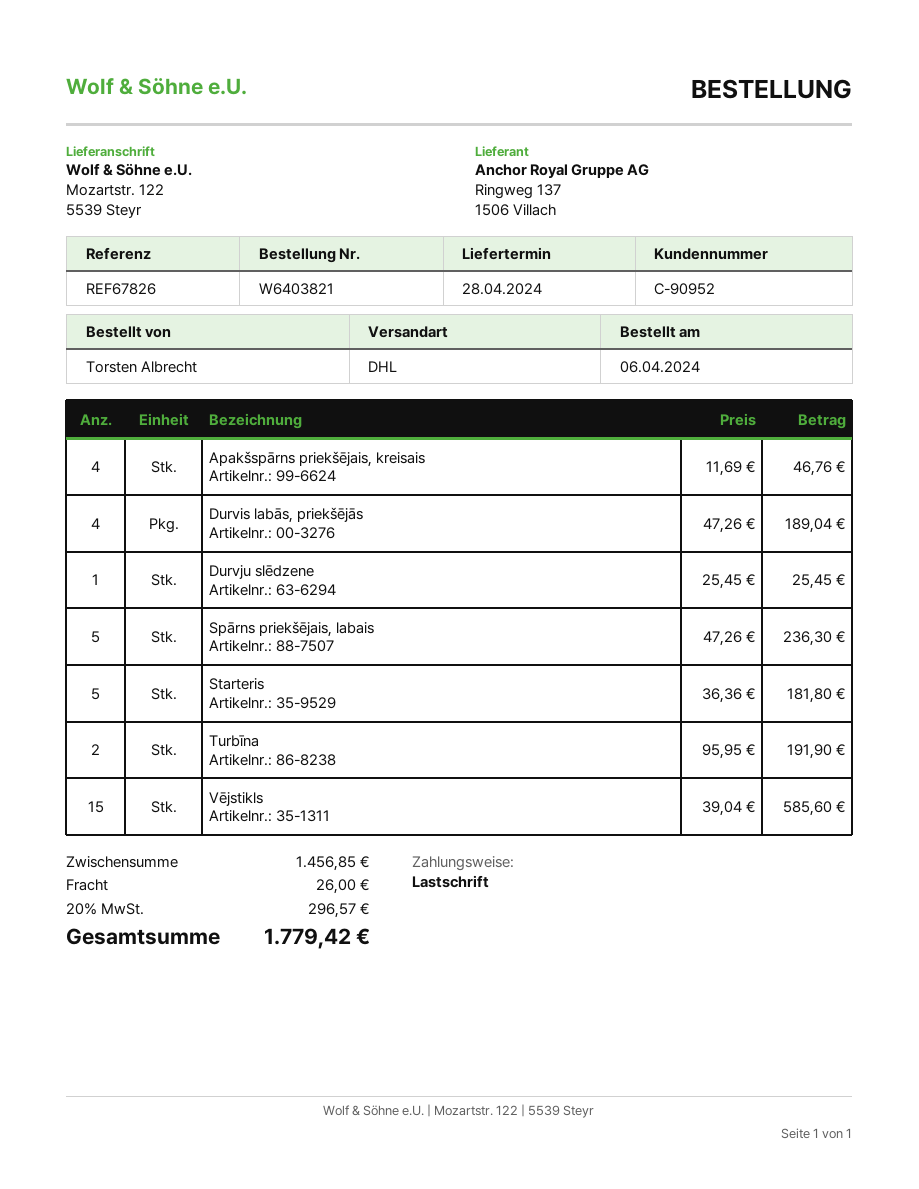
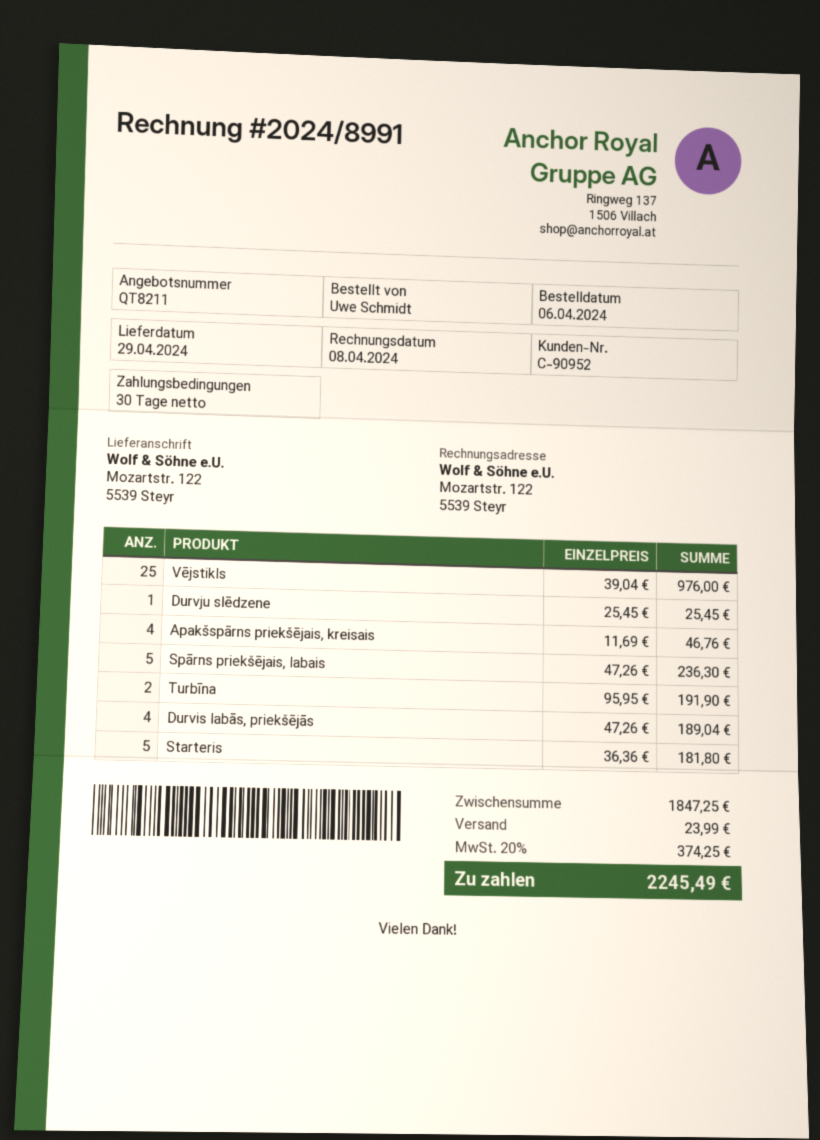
delivery date: 2024-04-28 -> 2024-04-29
ordered by: Torsten Albrecht -> Uwe Schmidt
Vējstikls: 15 x 39.04 = 585.60 -> 25 x 39.04 = 976.00
subtotal: 1456.85 -> 1847.25
shipping: 26.00 -> 23.99
tax: 20% = 296.57 -> 20% = 374.25
total: 1779.42 -> 2245.49

